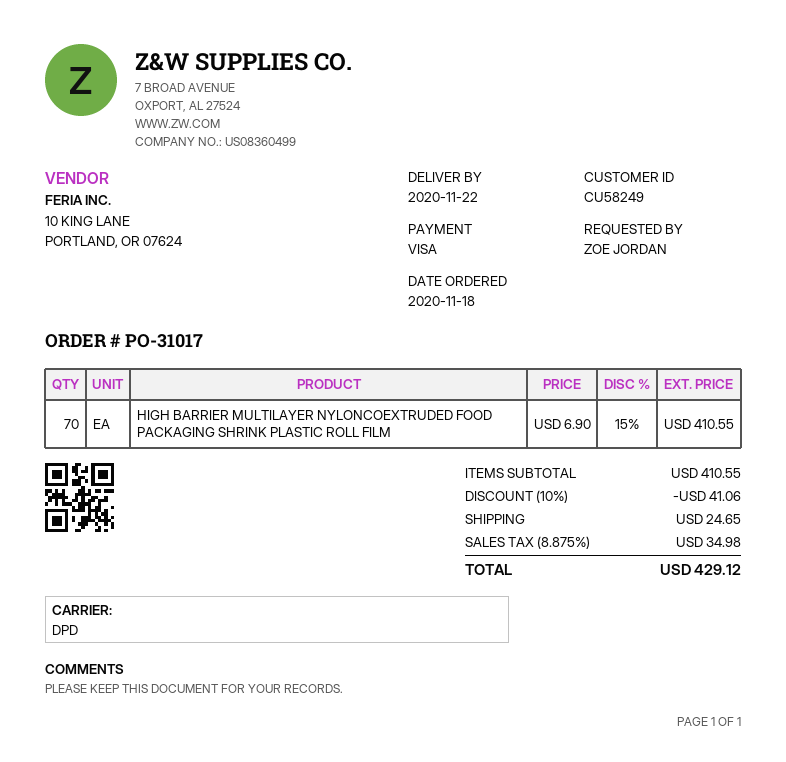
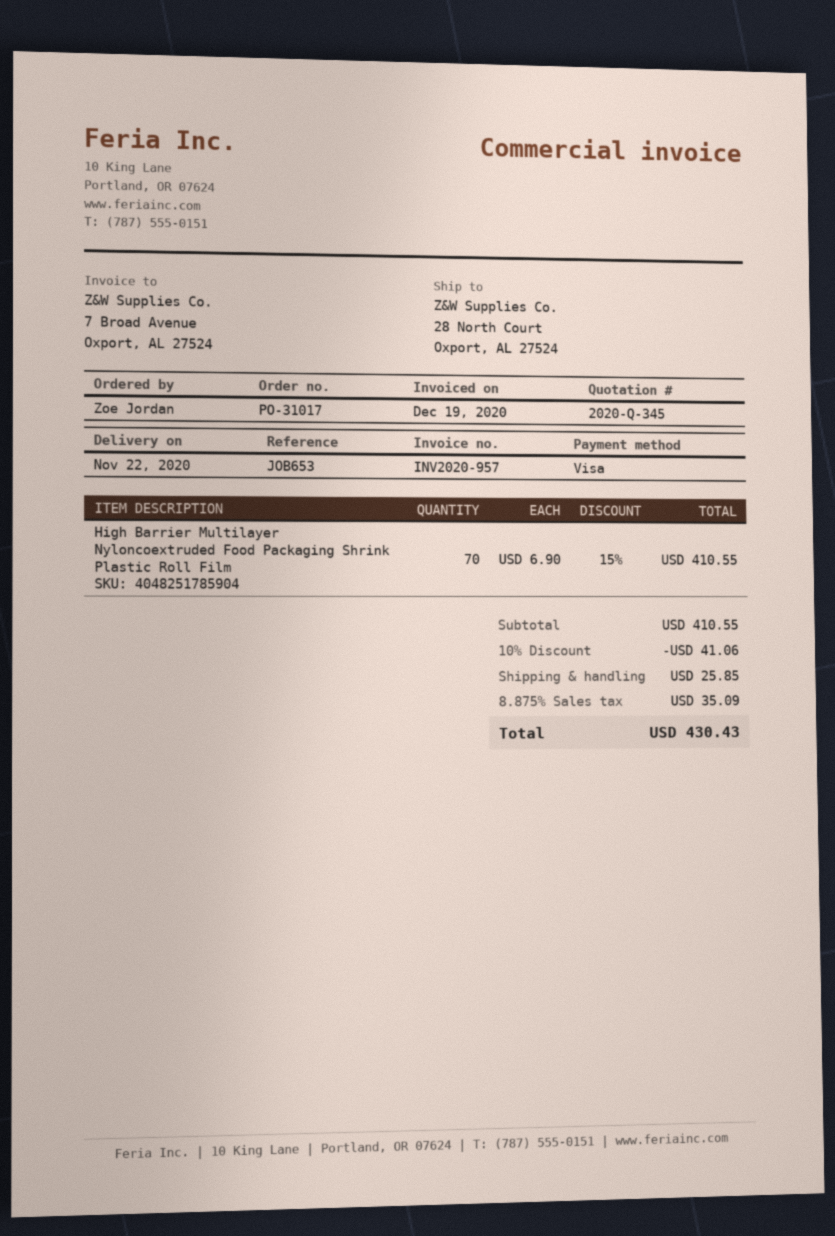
shipping: 24.65 -> 25.85
tax: 8.875% = 34.98 -> 8.875% = 35.09
total: 429.12 -> 430.43

